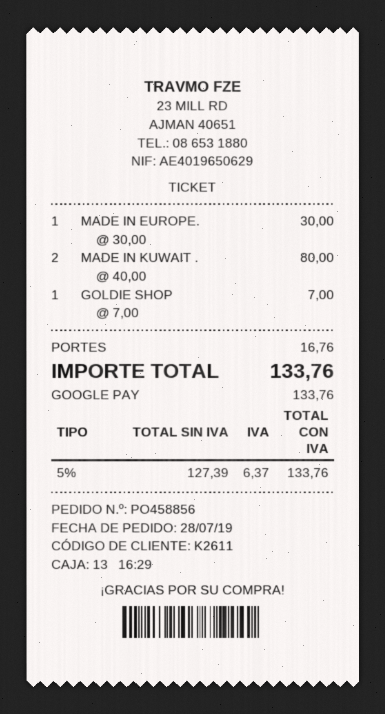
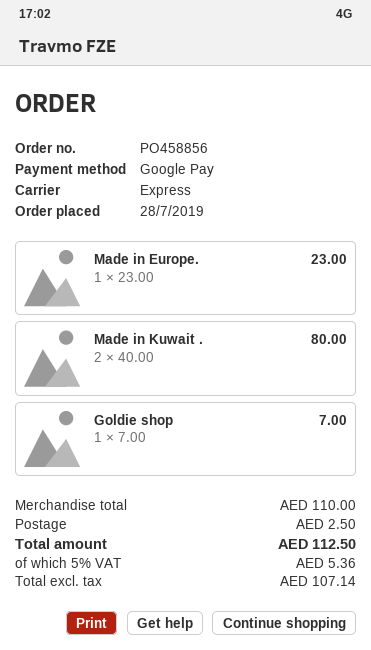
MADE IN EUROPE.: 1 x 30.00 = 30.00 -> 1 x 23.00 = 23.00
shipping: 16.76 -> 2.50
net: 127.39 -> 107.14
tax: 5% = 6.37 -> 5% = 5.36
total: 133.76 -> 112.50

